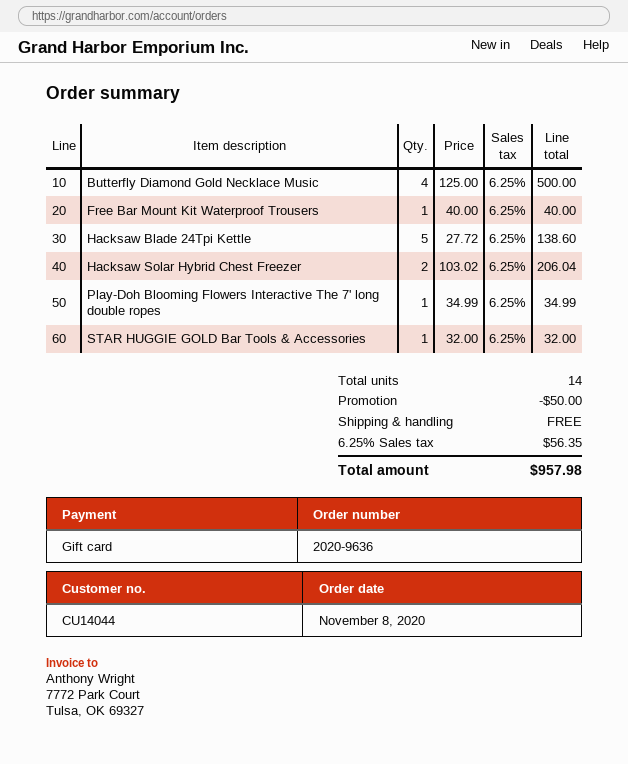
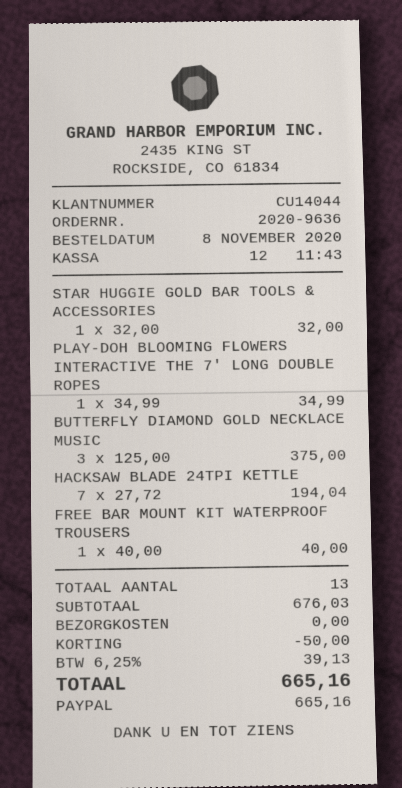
payment method: gift card -> PayPal
Butterfly Diamond Gold Necklace Music: 4 x 125.00 = 500.00 -> 3 x 125.00 = 375.00
Hacksaw Blade 24Tpi Kettle: 5 x 27.72 = 138.60 -> 7 x 27.72 = 194.04
Hacksaw Solar Hybrid Chest Freezer: 2 x 103.02 = 206.04 -> none
total quantity: 14 -> 13
tax: 6.25% = 56.35 -> 6.25% = 39.13
total: 957.98 -> 665.16

